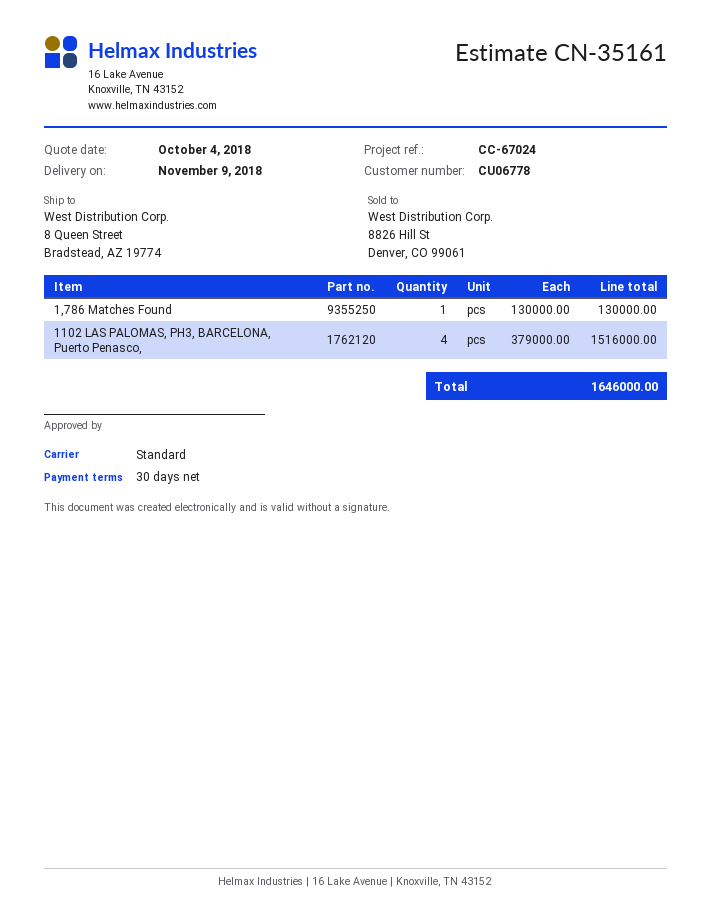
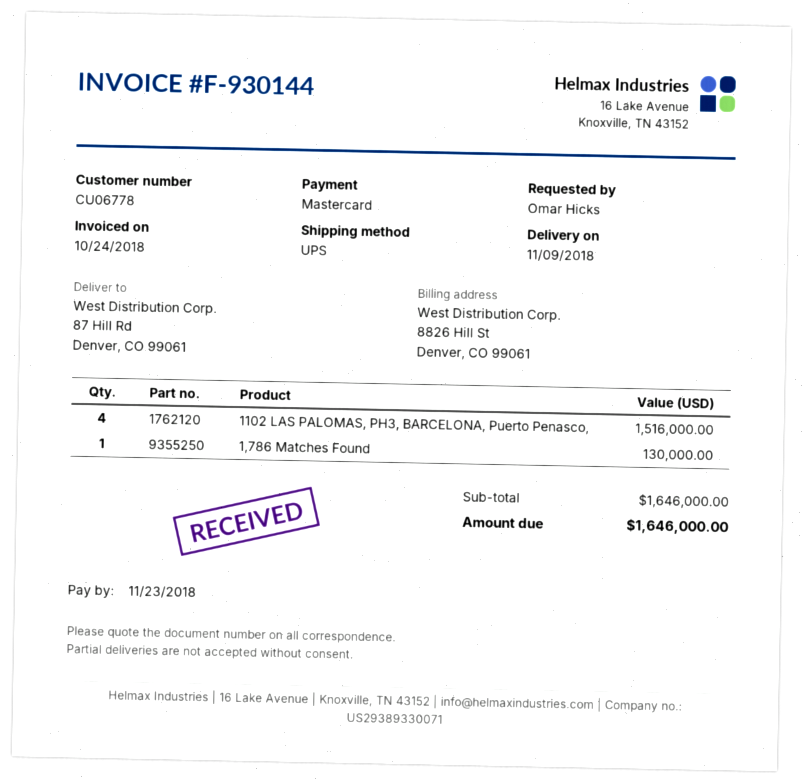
shipping method: standard -> UPS
ship to: 8 Queen Street, Bradstead, AZ 19774 -> 87 Hill Rd, Denver, CO 99061

